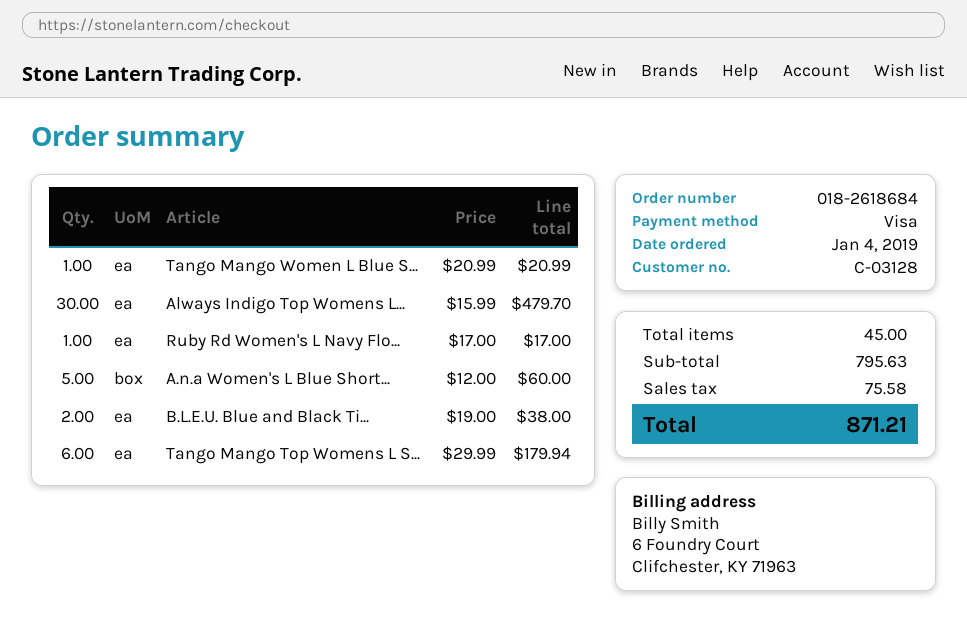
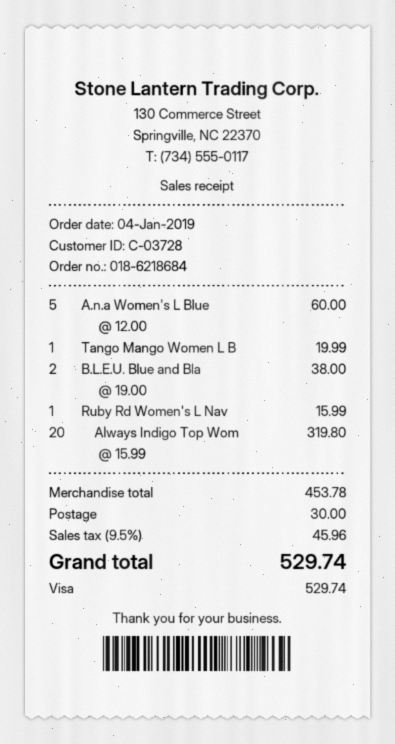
order number: 018-2618684 -> 018-6218684
customer number: C-03128 -> C-03728
Tango Mango Women L Blue S...: 1 x 20.99 = 20.99 -> 1 x 19.99 = 19.99
Always Indigo Top Womens L...: 30 x 15.99 = 479.70 -> 20 x 15.99 = 319.80
Ruby Rd Women's L Navy Flo...: 1 x 17.00 = 17.00 -> 1 x 15.99 = 15.99
Tango Mango Top Womens L S...: 6 x 29.99 = 179.94 -> none
subtotal: 795.63 -> 453.78
shipping: none -> 30.00
tax: 75.58 -> 45.96
total: 871.21 -> 529.74

